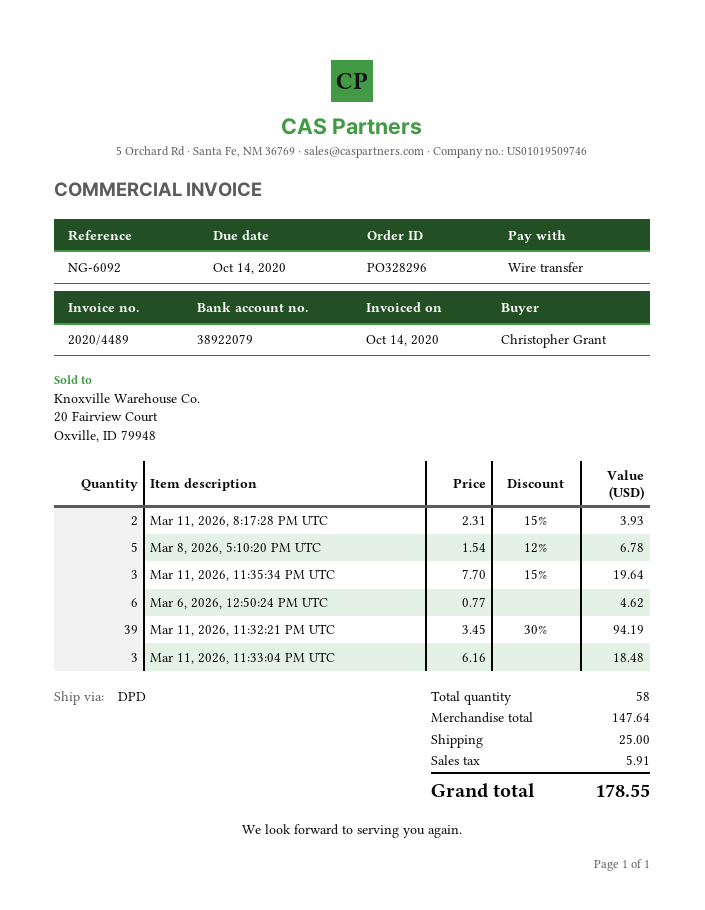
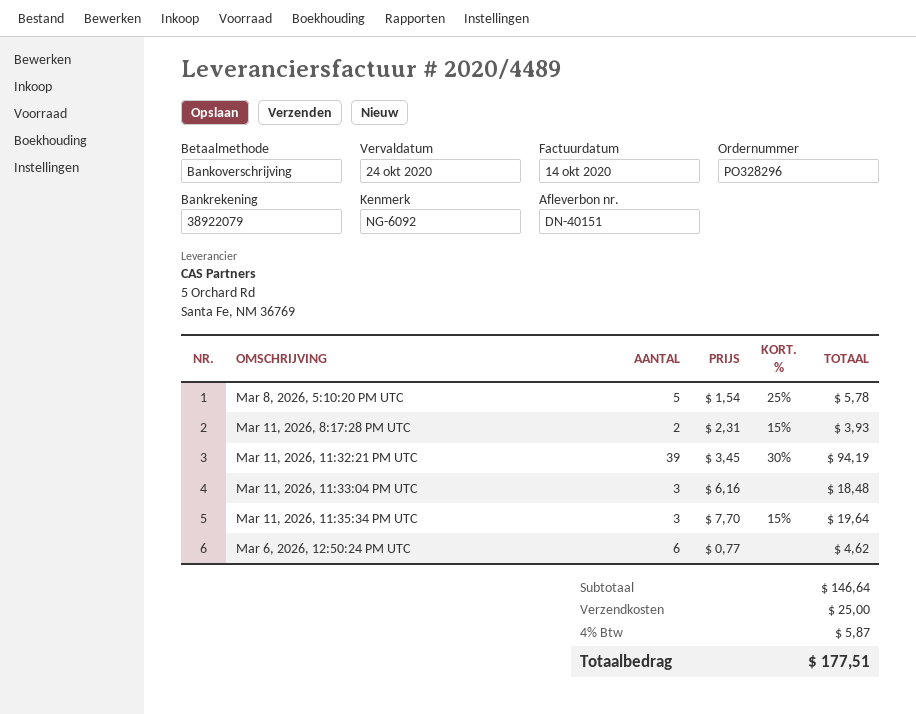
due date: 2020-10-14 -> 2020-10-24
Mar 8, 2026, 5:10:20 PM UTC: 5 x 1.54 - 12% = 6.78 -> 5 x 1.54 - 25% = 5.78
subtotal: 147.64 -> 146.64
tax: 5.91 -> 5.87
total: 178.55 -> 177.51

